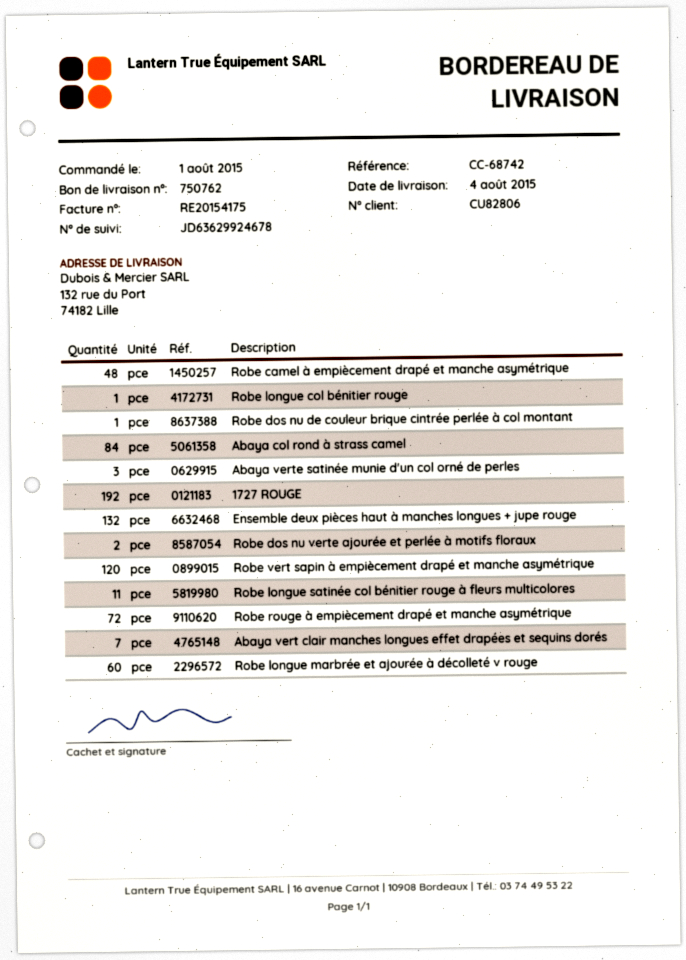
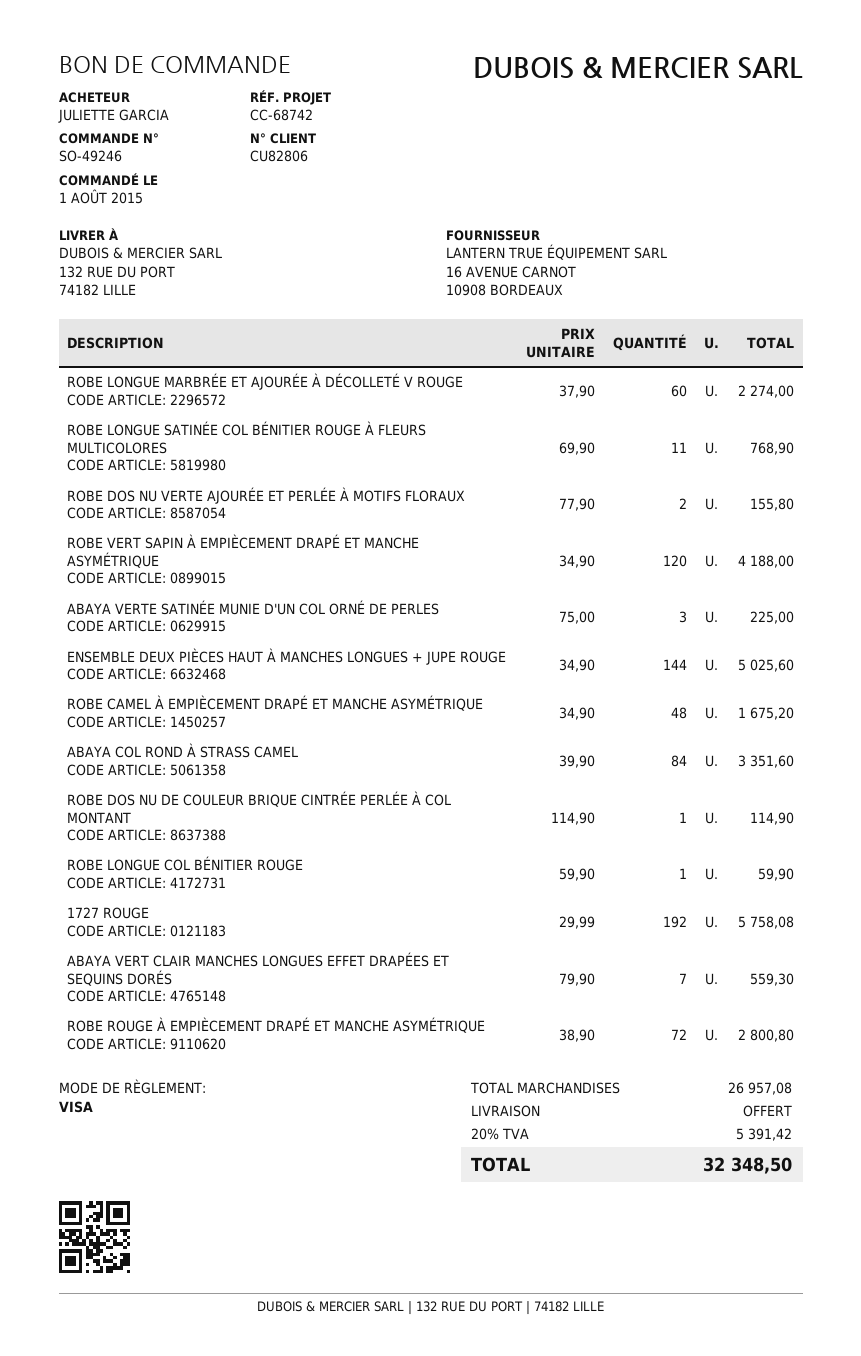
Ensemble deux pièces haut à manches longues + jupe rouge: 132 -> 144

